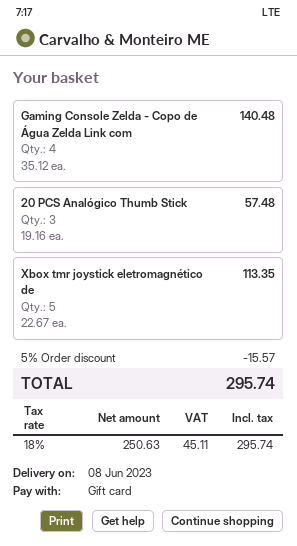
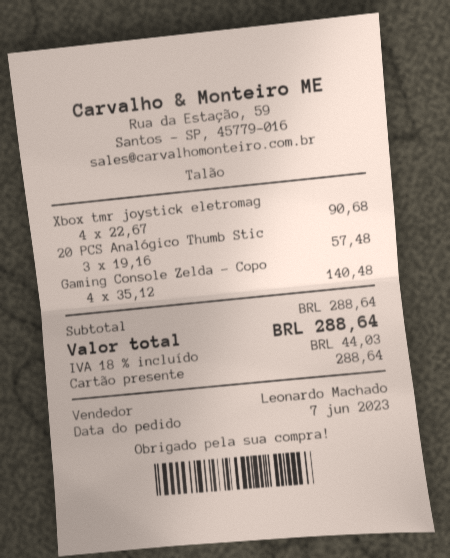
Xbox tmr joystick eletromagnético de: 5 x 22.67 = 113.35 -> 4 x 22.67 = 90.68
discount: 5% = 15.57 -> none
tax: 18% = 45.11 -> 18% = 44.03
total: 295.74 -> 288.64

